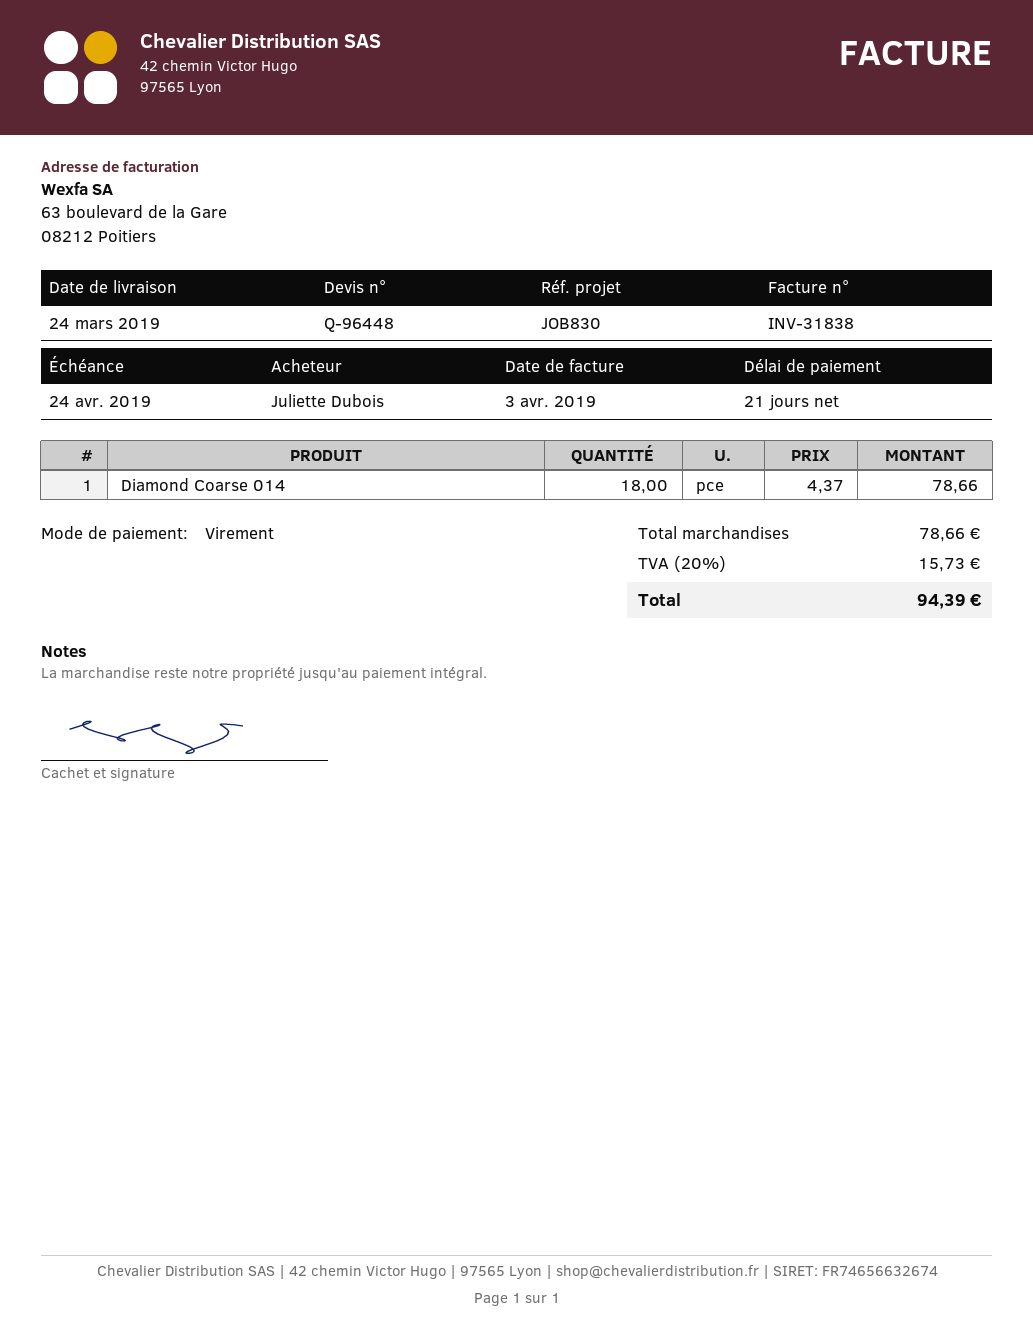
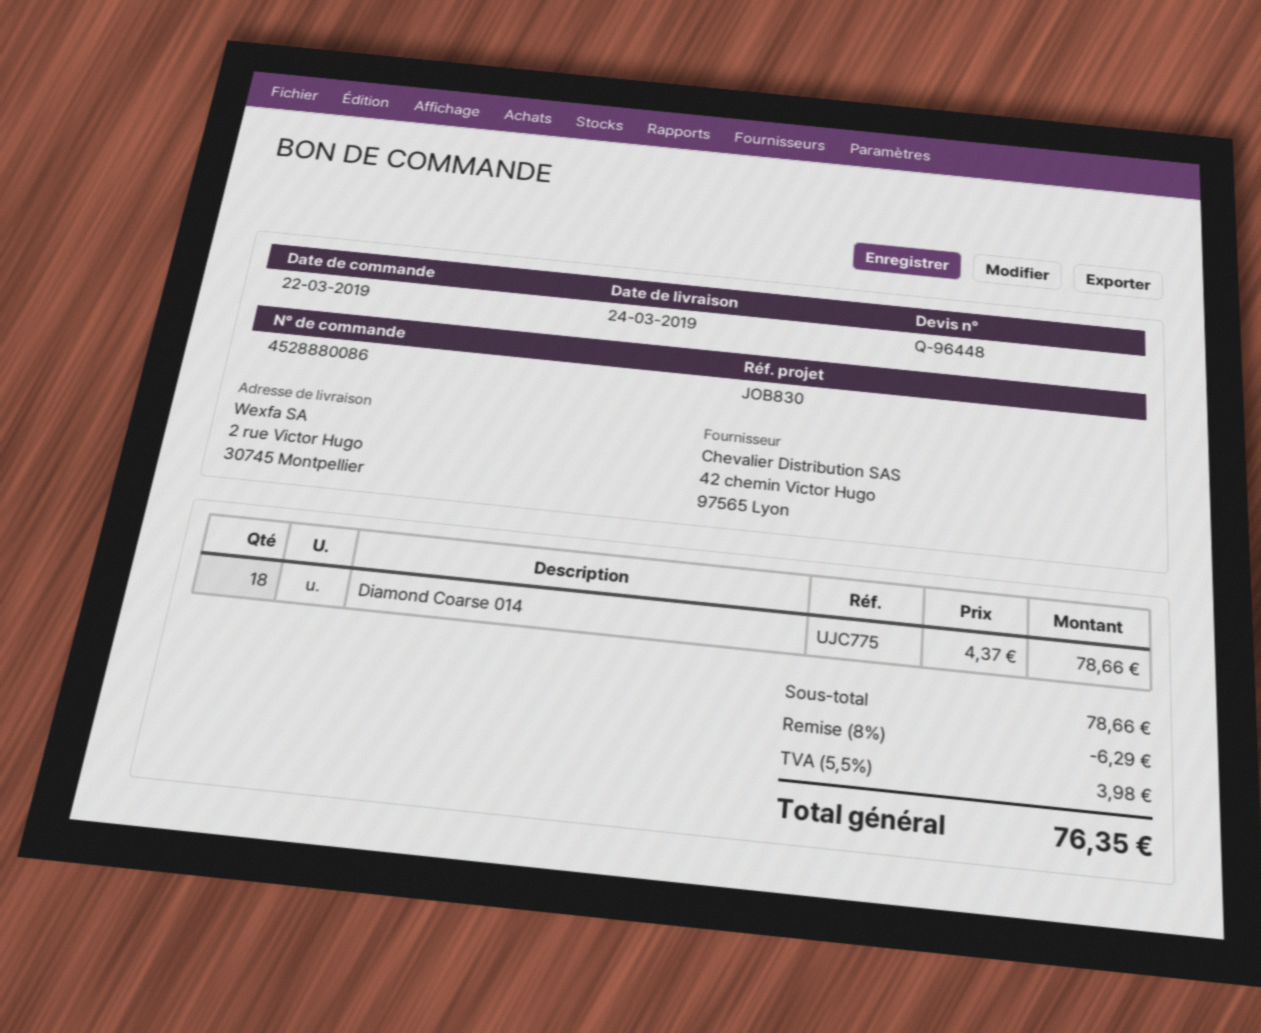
discount: none -> 8% = 6.29
tax: 20% = 15.73 -> 5.5% = 3.98
total: 94.39 -> 76.35

